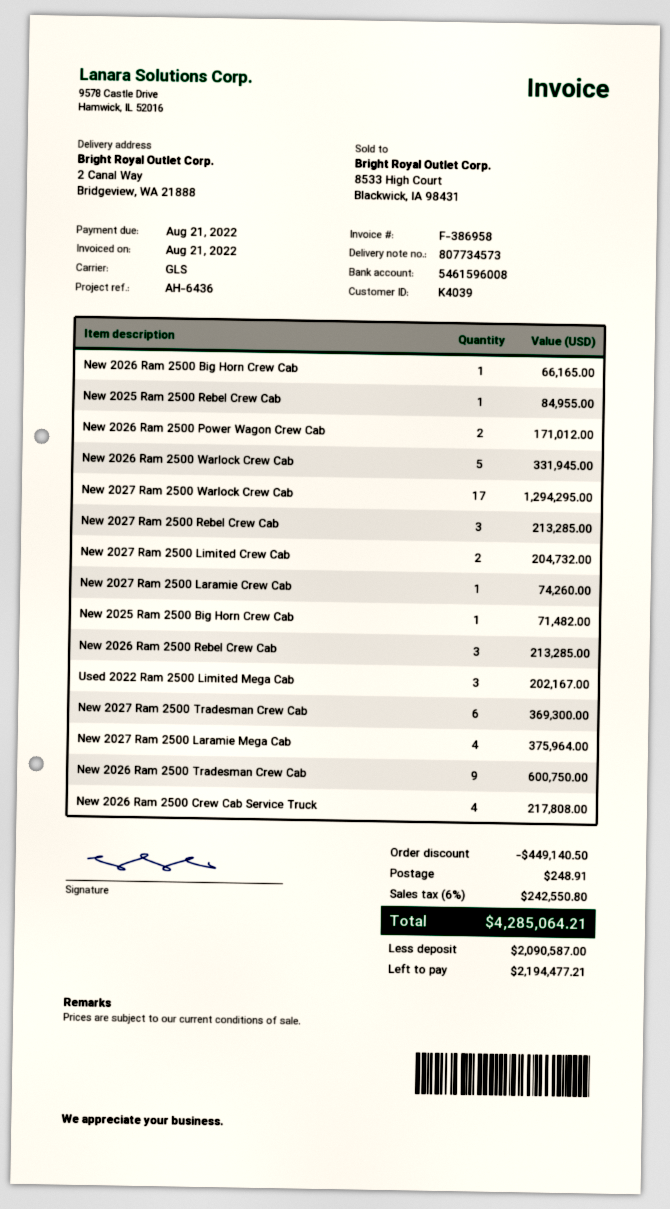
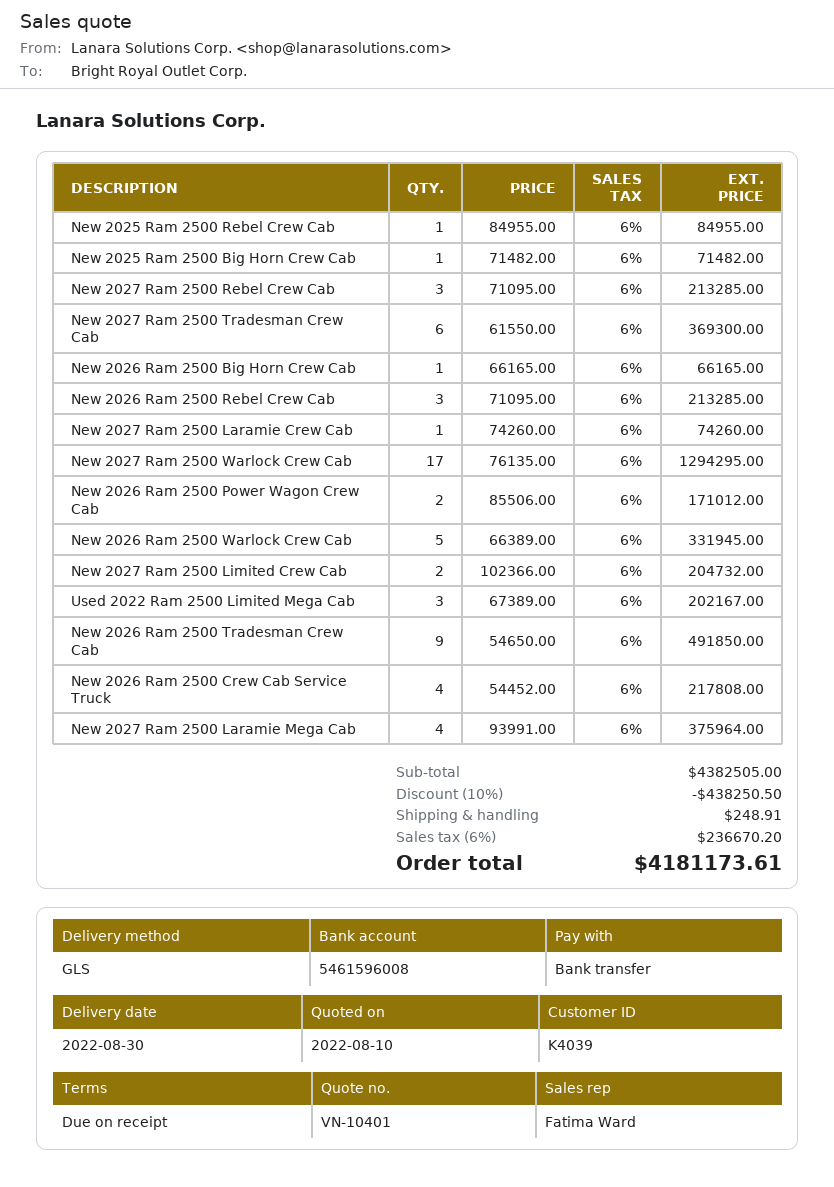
New 2026 Ram 2500 Tradesman Crew Cab: 9 for 600750.00 -> 9 for 491850.00
discount: 449140.50 -> 438250.50
tax: 6% = 242550.80 -> 6% = 236670.20
total: 4285064.21 -> 4181173.61

